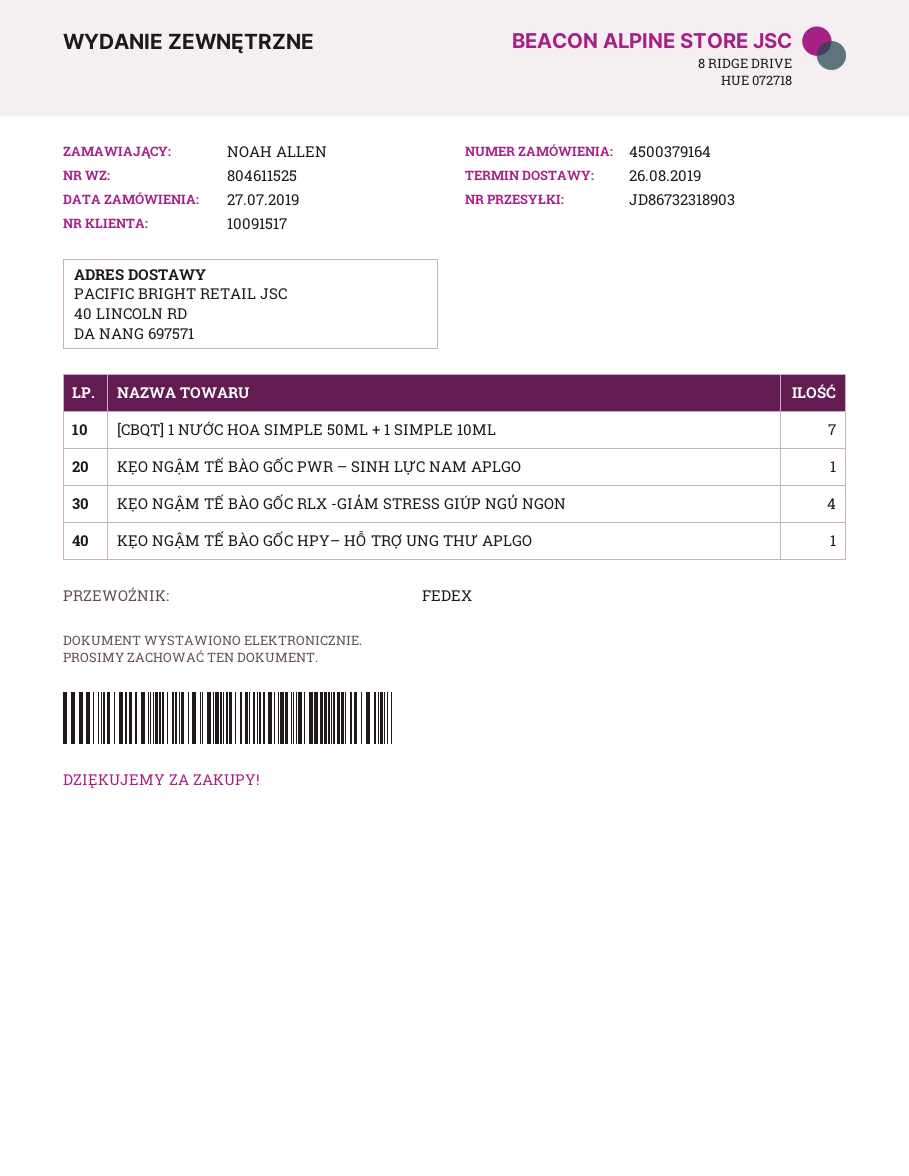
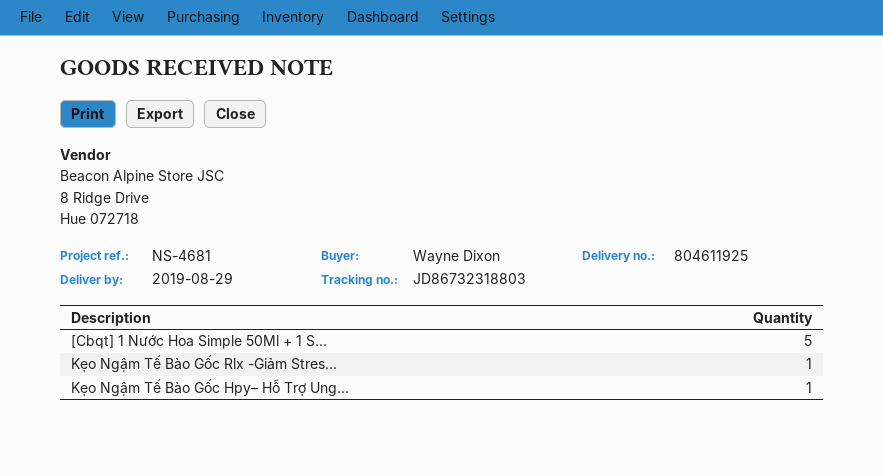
delivery note number: 804611525 -> 804611925
delivery date: 2019-08-26 -> 2019-08-29
ordered by: NOAH ALLEN -> Wayne Dixon
tracking number: JD86732318903 -> JD86732318803
[CBQT] 1 NƯỚC HOA SIMPLE 50ML + 1 SIMPLE 10ML: 7 -> 5
KẸO NGẬM TẾ BÀO GỐC PWR – SINH LỰC NAM APLGO: 1 -> none
KẸO NGẬM TẾ BÀO GỐC RLX -GIẢM STRESS GIÚP NGỦ NGON: 4 -> 1

